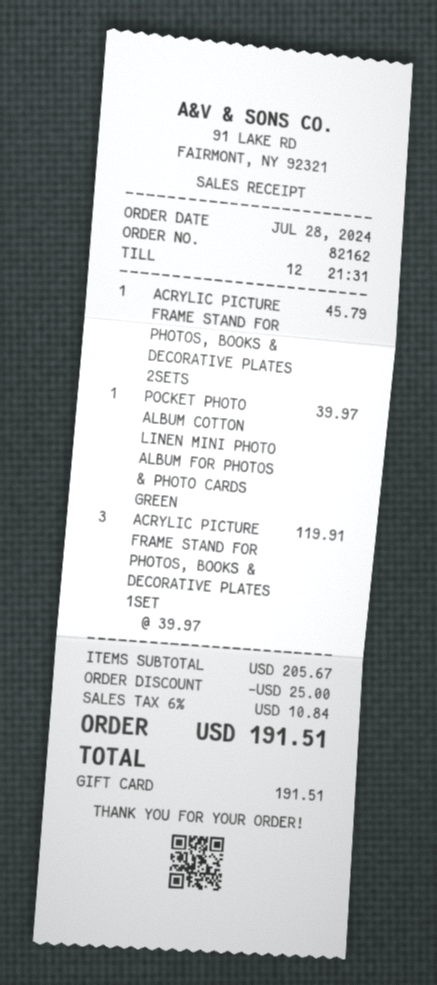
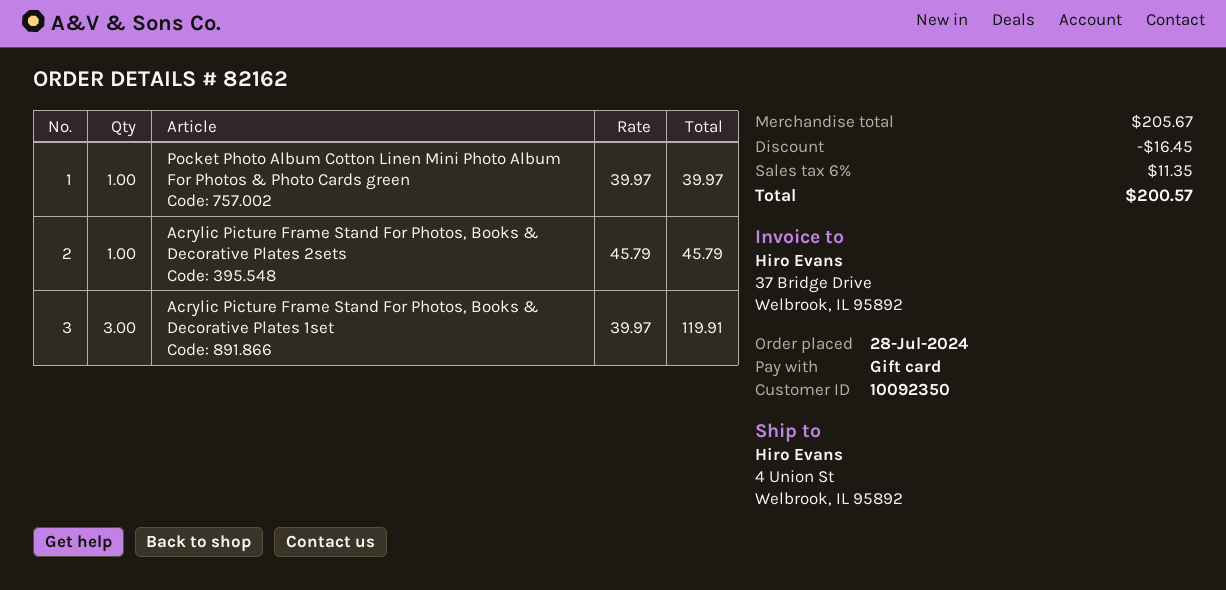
discount: 25.00 -> 16.45
tax: 6% = 10.84 -> 6% = 11.35
total: 191.51 -> 200.57

